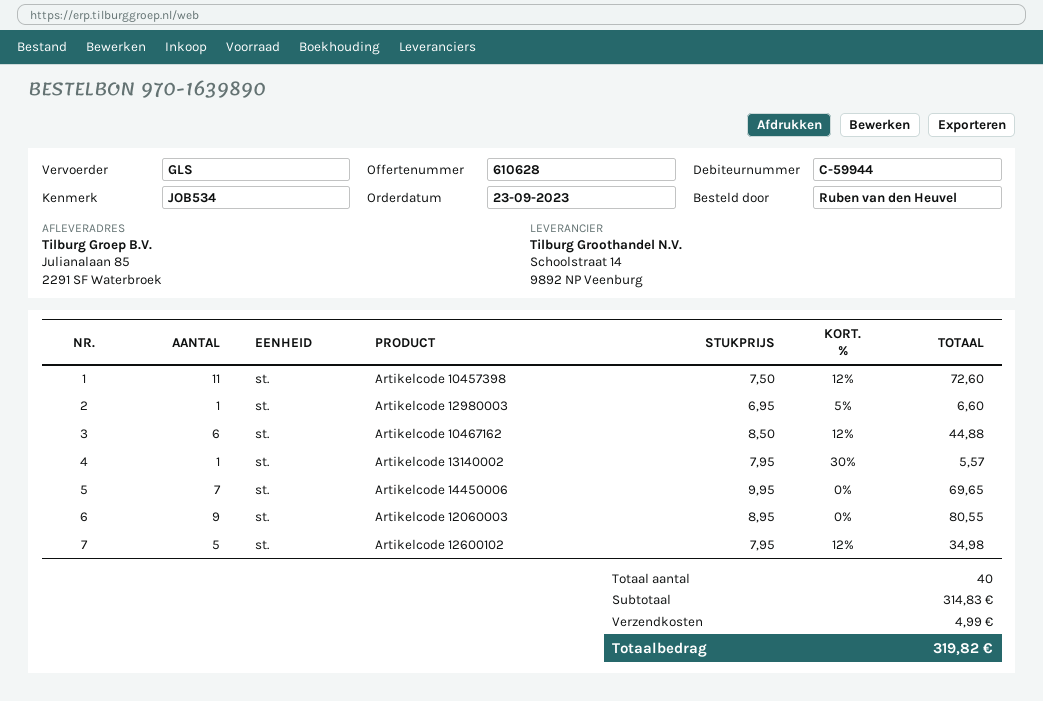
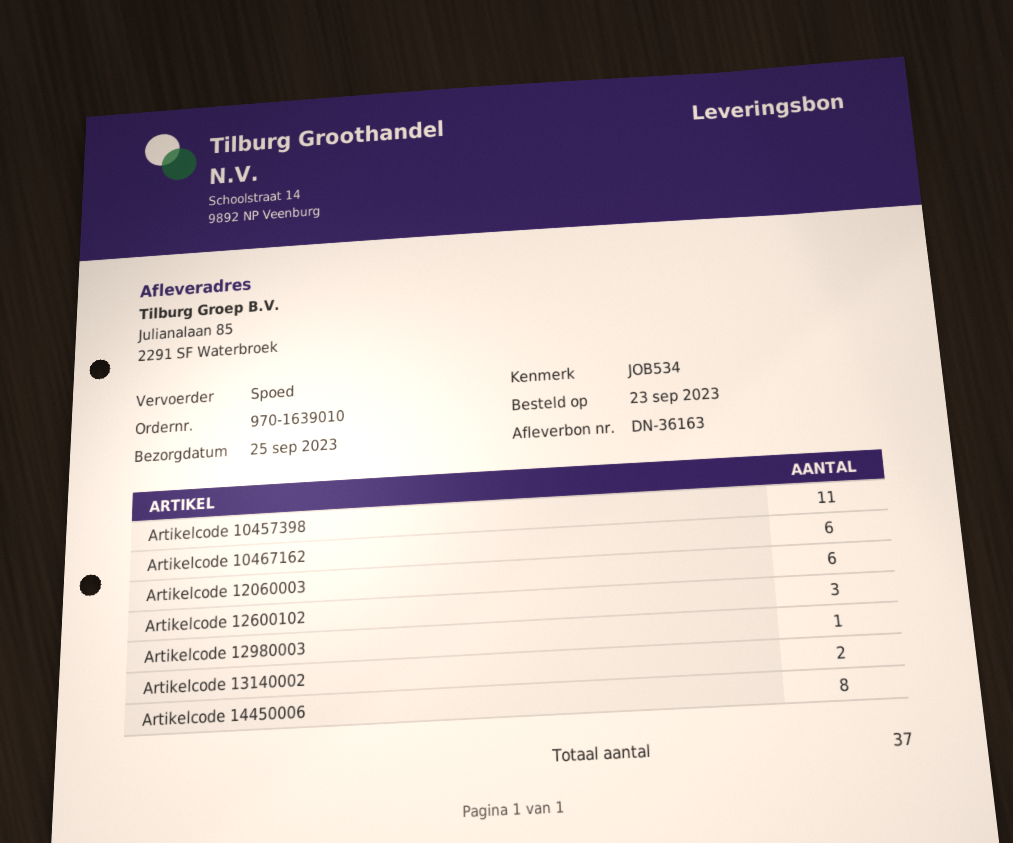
order number: 970-1639890 -> 970-1639010
shipping method: GLS -> express
Artikelcode 13140002: 1 -> 2
Artikelcode 14450006: 7 -> 8
Artikelcode 12060003: 9 -> 6
Artikelcode 12600102: 5 -> 3
total quantity: 40 -> 37

